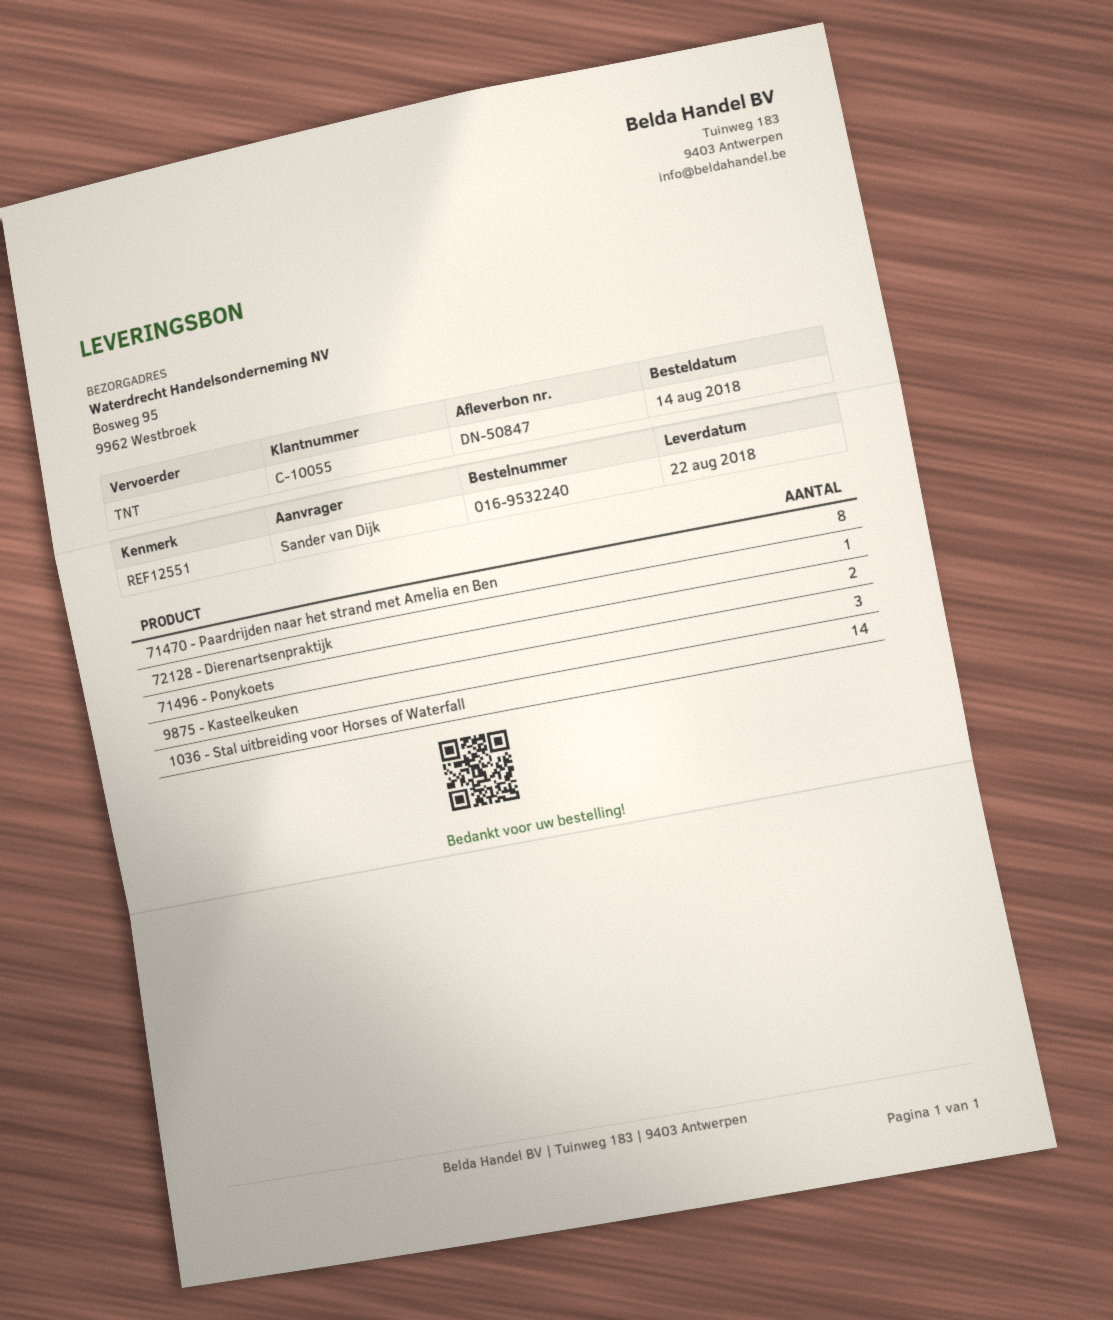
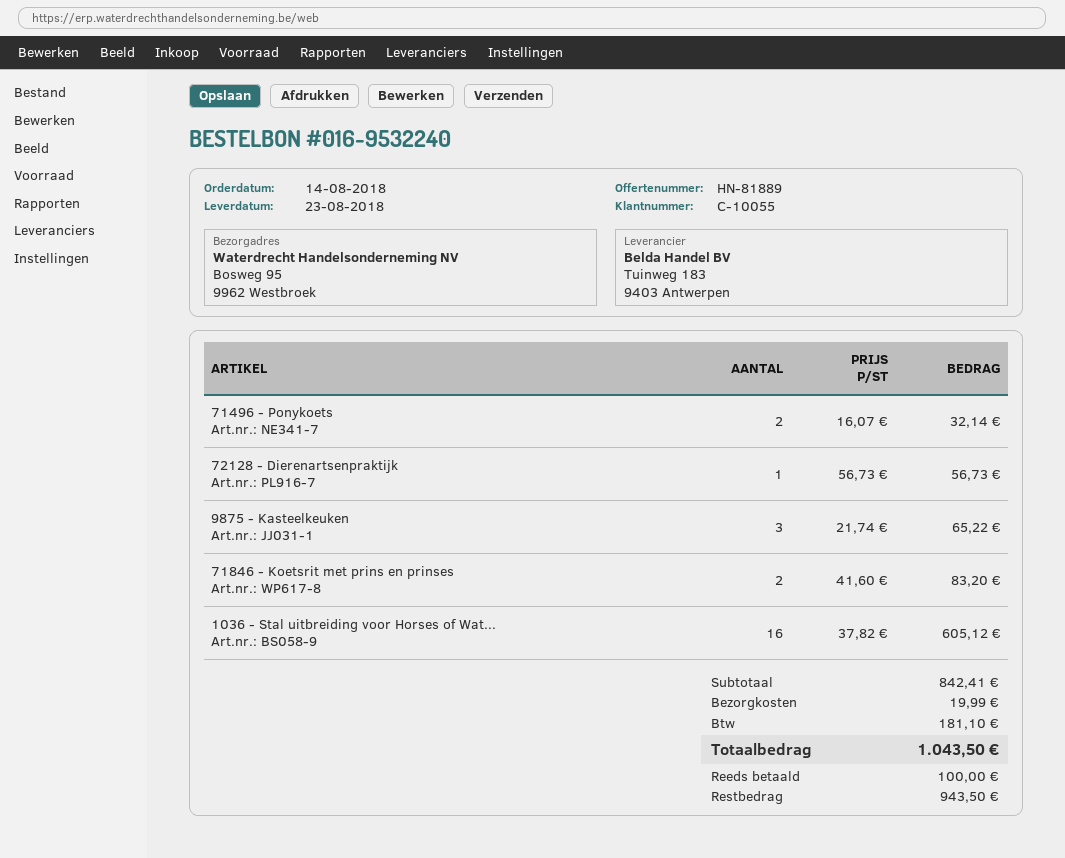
delivery date: 2018-08-22 -> 2018-08-23
71470 - Paardrijden naar het strand met Amelia en Ben: 8 -> none
1036 - Stal uitbreiding voor Horses of Waterfall: 14 -> 16
71846 - Koetsrit met prins en prinses: none -> 2

